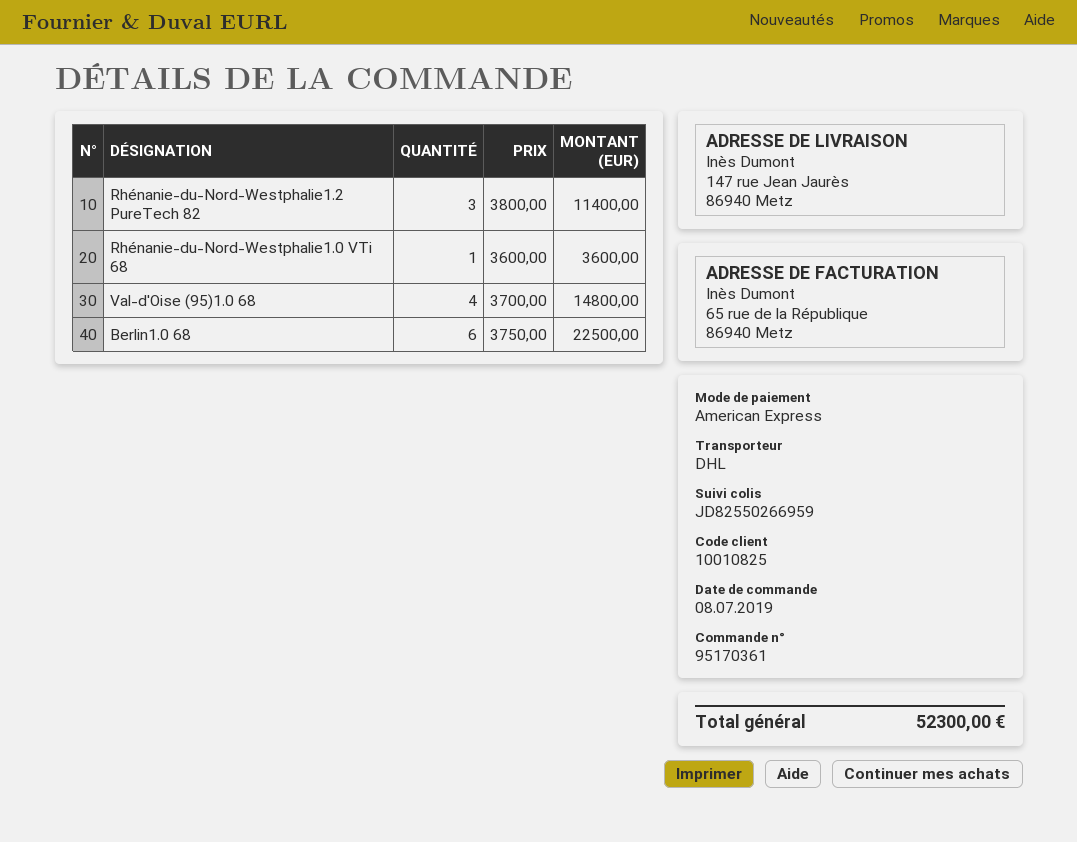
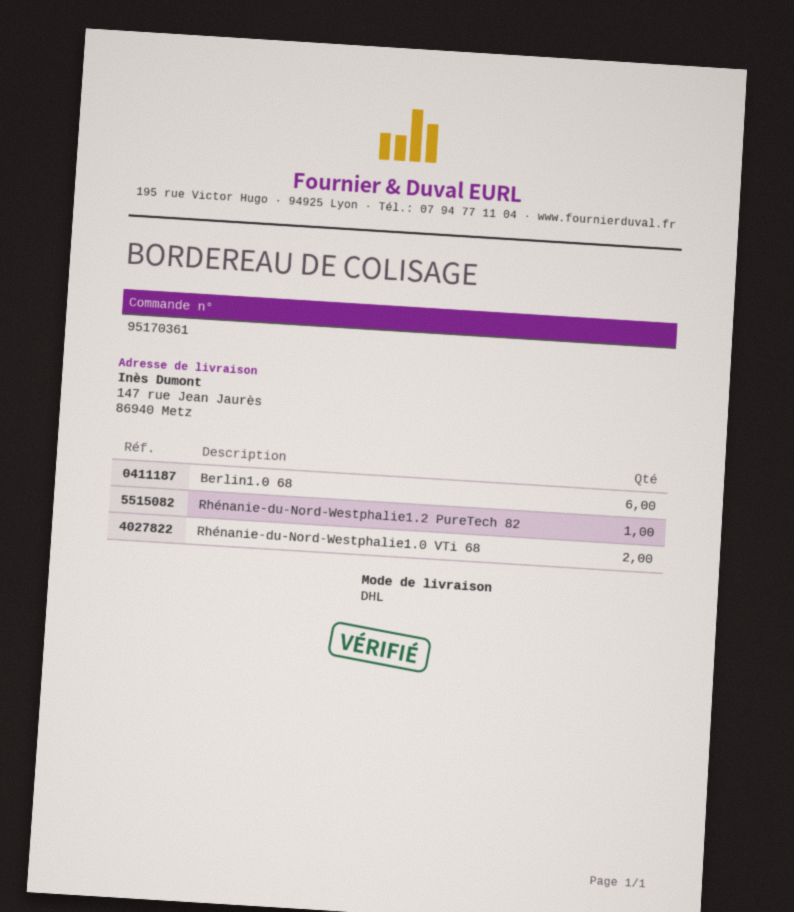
Rhénanie-du-Nord-Westphalie1.2 PureTech 82: 3 -> 1
Rhénanie-du-Nord-Westphalie1.0 VTi 68: 1 -> 2
Val-d'Oise (95)1.0 68: 4 -> none

